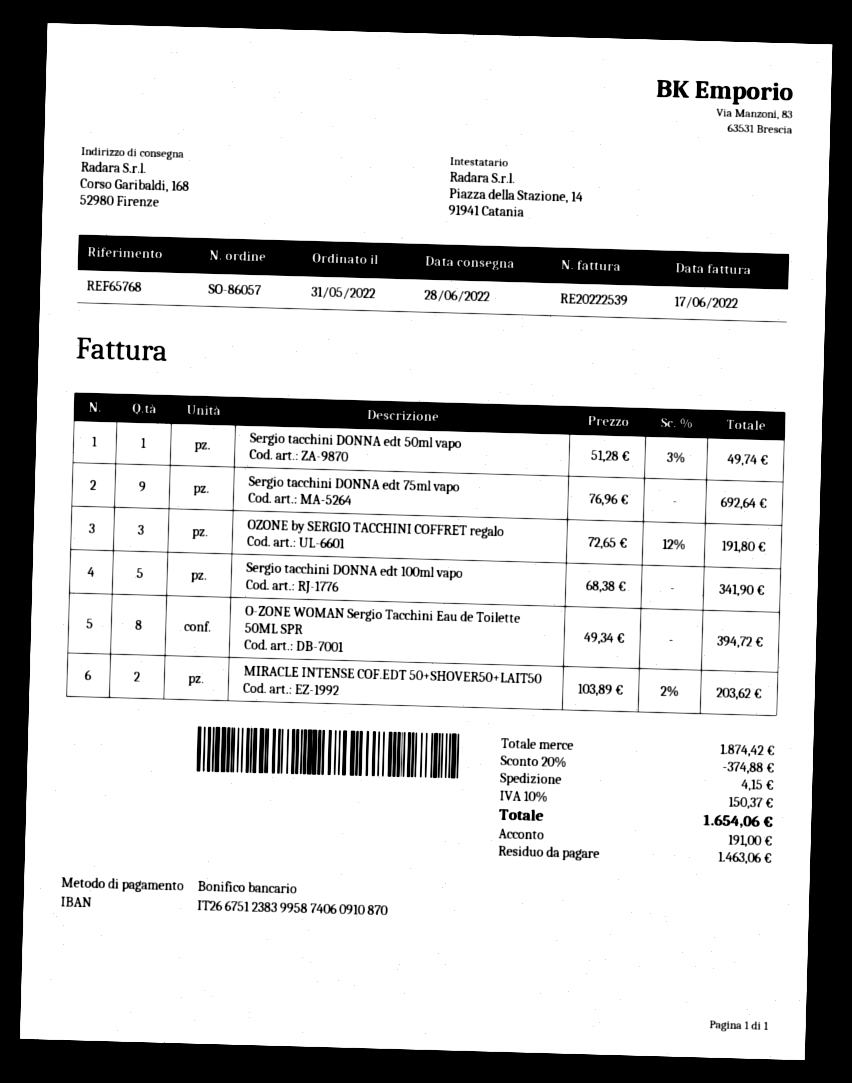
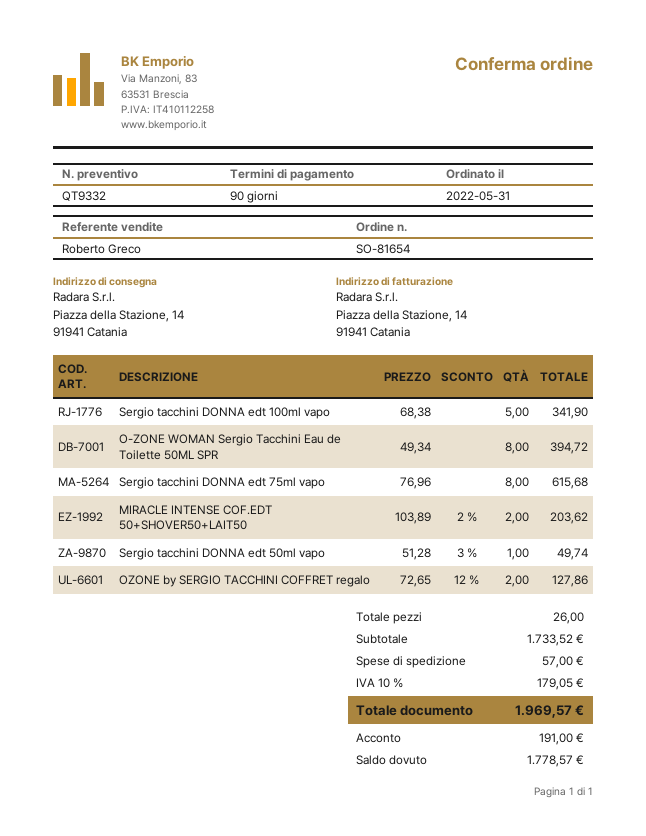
order number: SO-86057 -> SO-81654
ship to: Corso Garibaldi, 168, 52980 Firenze -> Piazza della Stazione, 14, 91941 Catania
Sergio tacchini DONNA edt 75ml vapo: 9 x 76.96 = 692.64 -> 8 x 76.96 = 615.68
OZONE by SERGIO TACCHINI COFFRET regalo: 3 x 72.65 - 12% = 191.80 -> 2 x 72.65 - 12% = 127.86
subtotal: 1874.42 -> 1733.52
discount: 20% = 374.88 -> none
shipping: 4.15 -> 57.00
tax: 10% = 150.37 -> 10% = 179.05
total: 1654.06 -> 1969.57
balance: 1463.06 -> 1778.57

